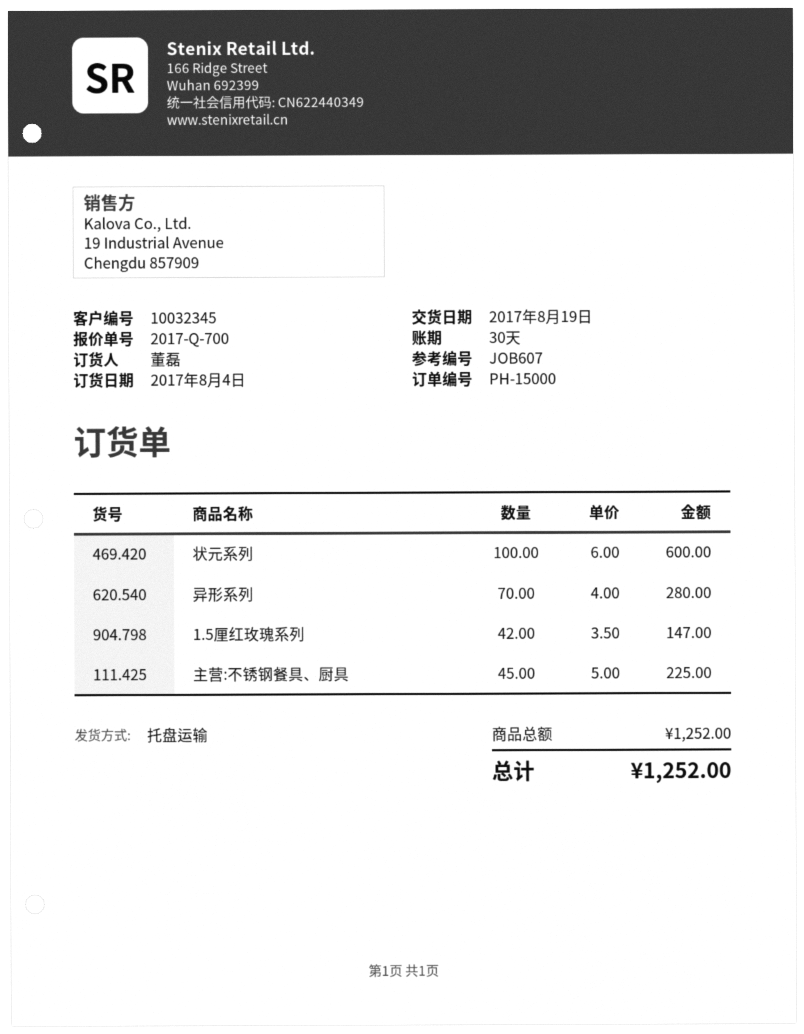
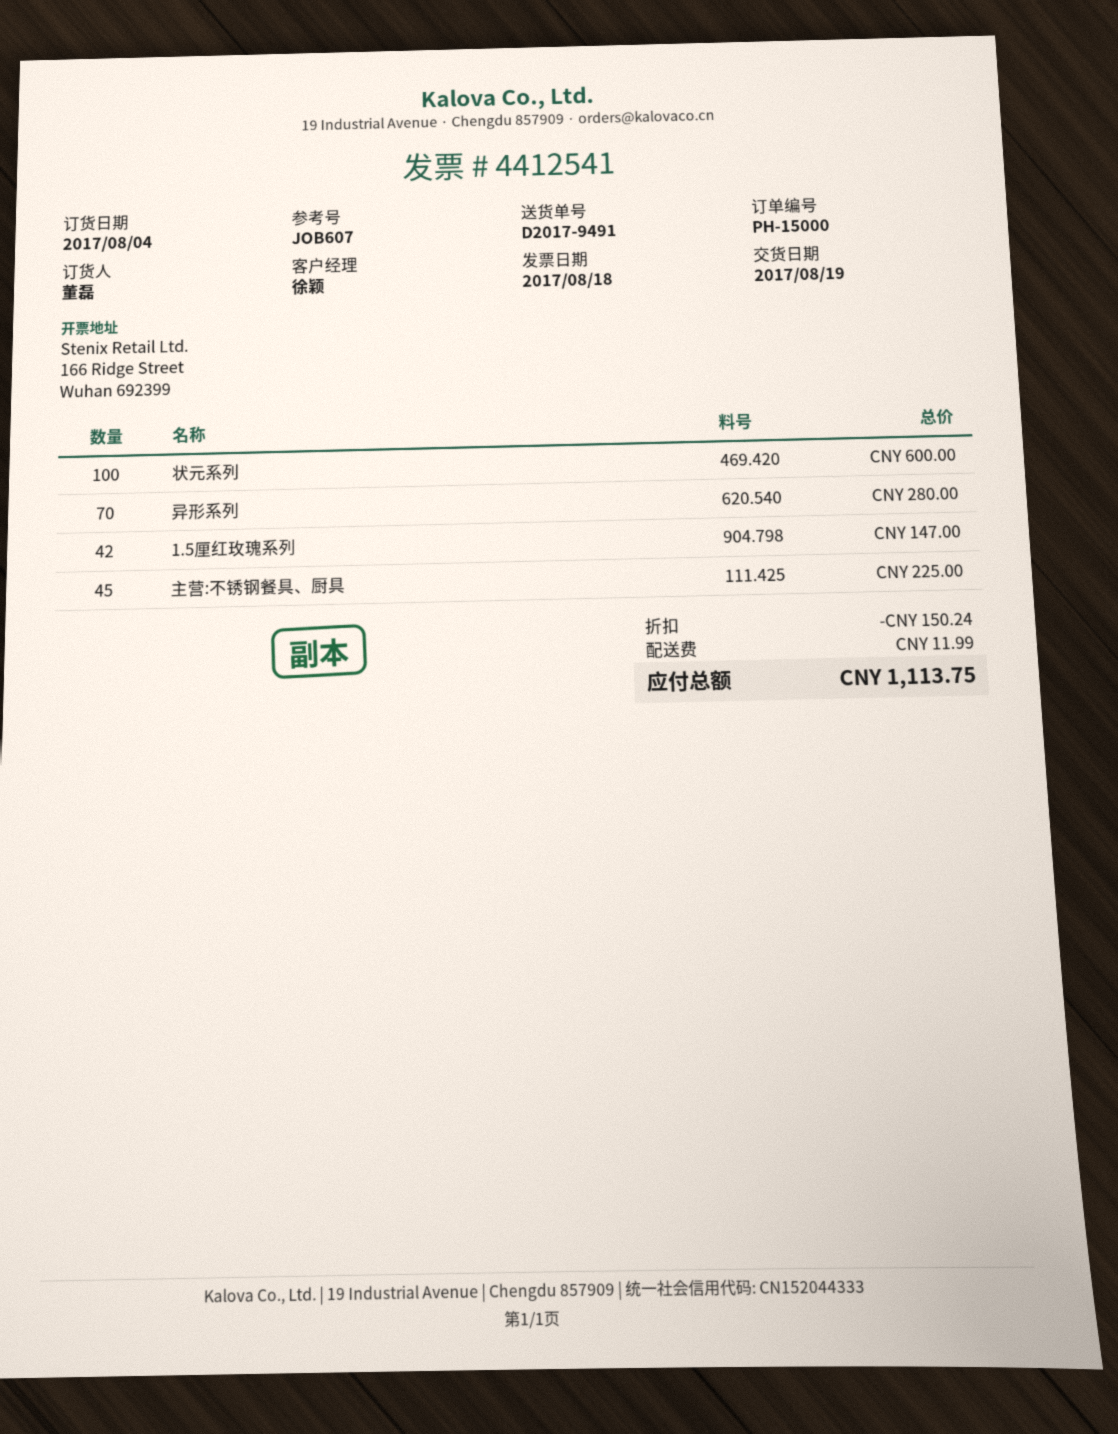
discount: none -> 150.24
shipping: none -> 11.99
total: 1252.00 -> 1113.75

